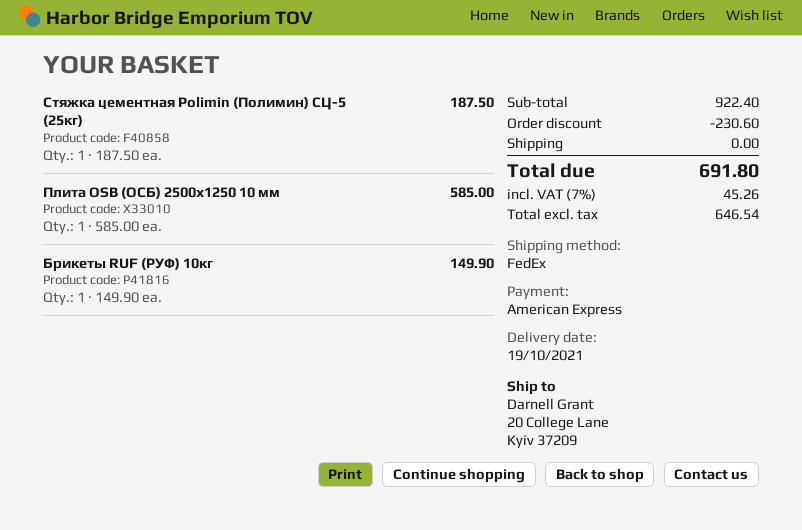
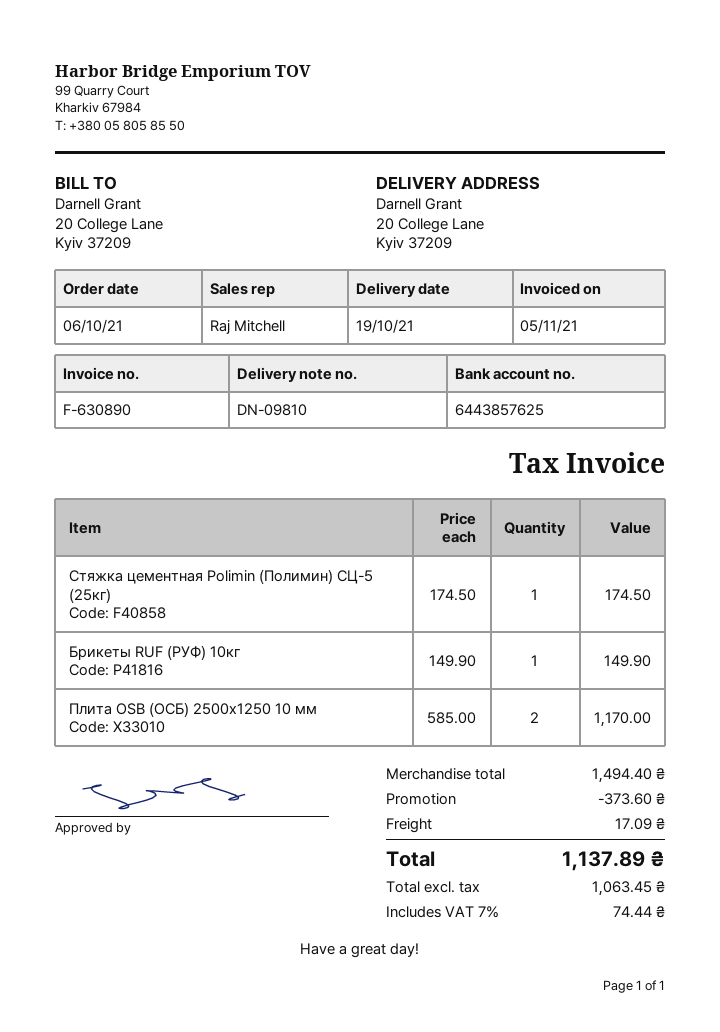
Стяжка цементная Polimin (Полимин) СЦ-5 (25кг): 1 x 187.50 = 187.50 -> 1 x 174.50 = 174.50
Плита OSB (ОСБ) 2500х1250 10 мм: 1 x 585.00 = 585.00 -> 2 x 585.00 = 1170.00
subtotal: 922.40 -> 1494.40
discount: 230.60 -> 373.60
shipping: 0.00 -> 17.09
net: 646.54 -> 1063.45
tax: 7% = 45.26 -> 7% = 74.44
total: 691.80 -> 1137.89

